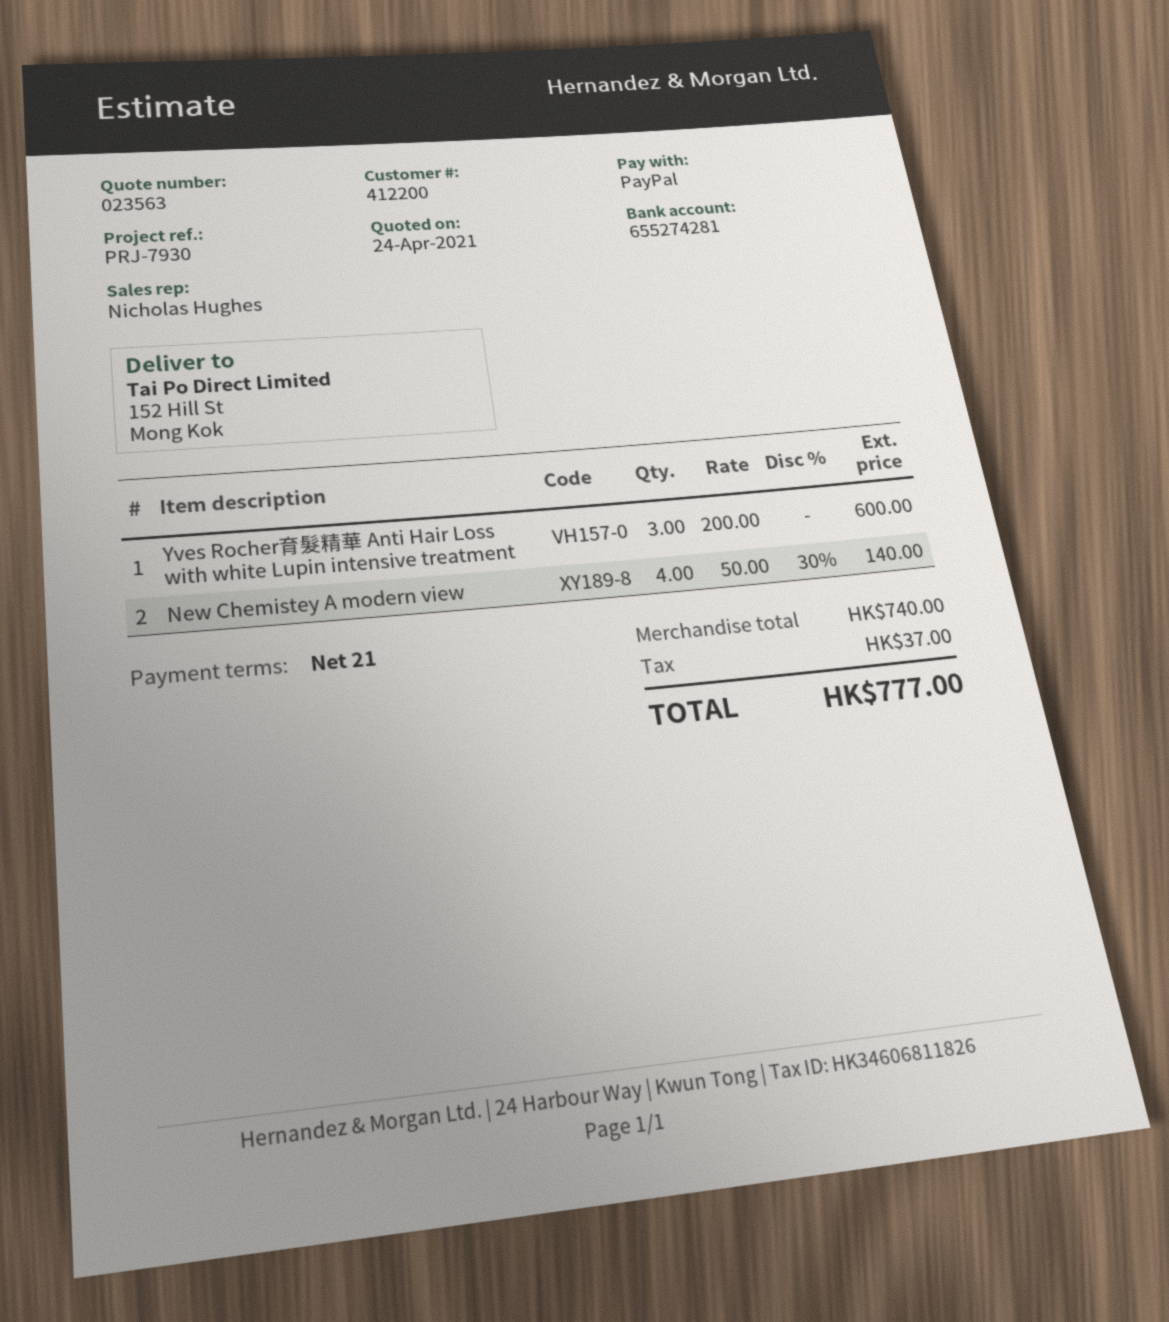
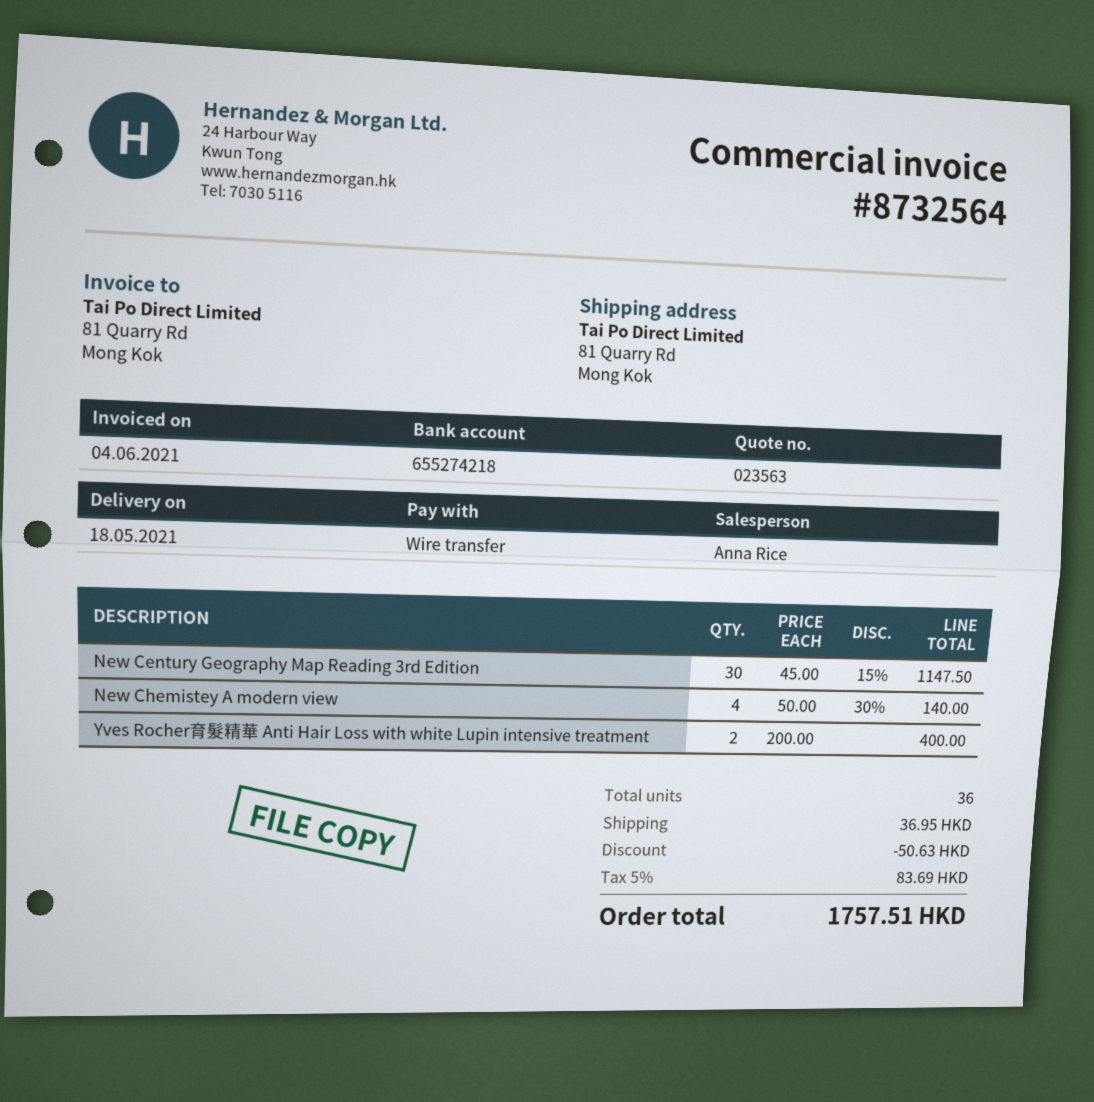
sales rep: Nicholas Hughes -> Anna Rice
payment method: PayPal -> bank transfer
bank account: 655274281 -> 655274218
ship to: 152 Hill St, Mong Kok -> 81 Quarry Rd, Mong Kok
Yves Rocher育髮精華 Anti Hair Loss with white Lupin intensive treatment: 3 x 200.00 = 600.00 -> 2 x 200.00 = 400.00
New Century Geography Map Reading 3rd Edition: none -> 30 x 45.00 - 15% = 1147.50
discount: none -> 50.63
shipping: none -> 36.95
tax: 37.00 -> 83.69
total: 777.00 -> 1757.51

